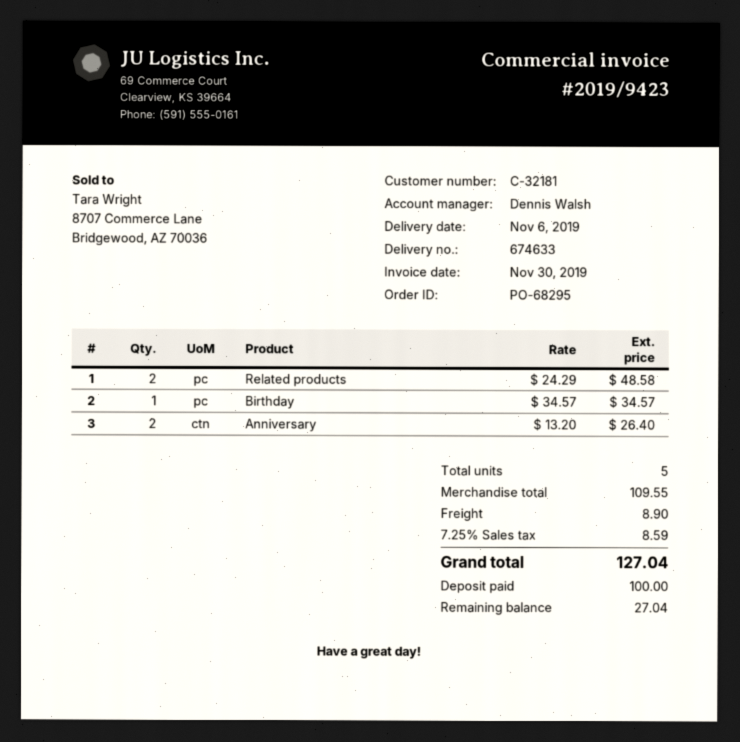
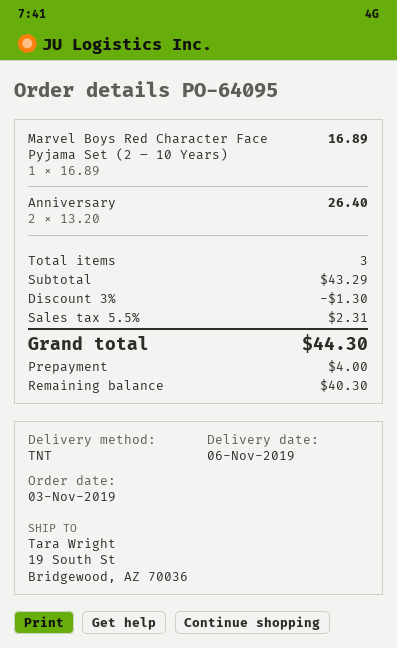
order number: PO-68295 -> PO-64095
Related products: 2 x 24.29 = 48.58 -> none
Birthday: 1 x 34.57 = 34.57 -> none
Marvel Boys Red Character Face Pyjama Set (2 – 10 Years): none -> 1 x 16.89 = 16.89
total quantity: 5 -> 3
subtotal: 109.55 -> 43.29
discount: none -> 3% = 1.30
shipping: 8.90 -> none
tax: 7.25% = 8.59 -> 5.5% = 2.31
total: 127.04 -> 44.30
deposit: 100.00 -> 4.00
balance: 27.04 -> 40.30

